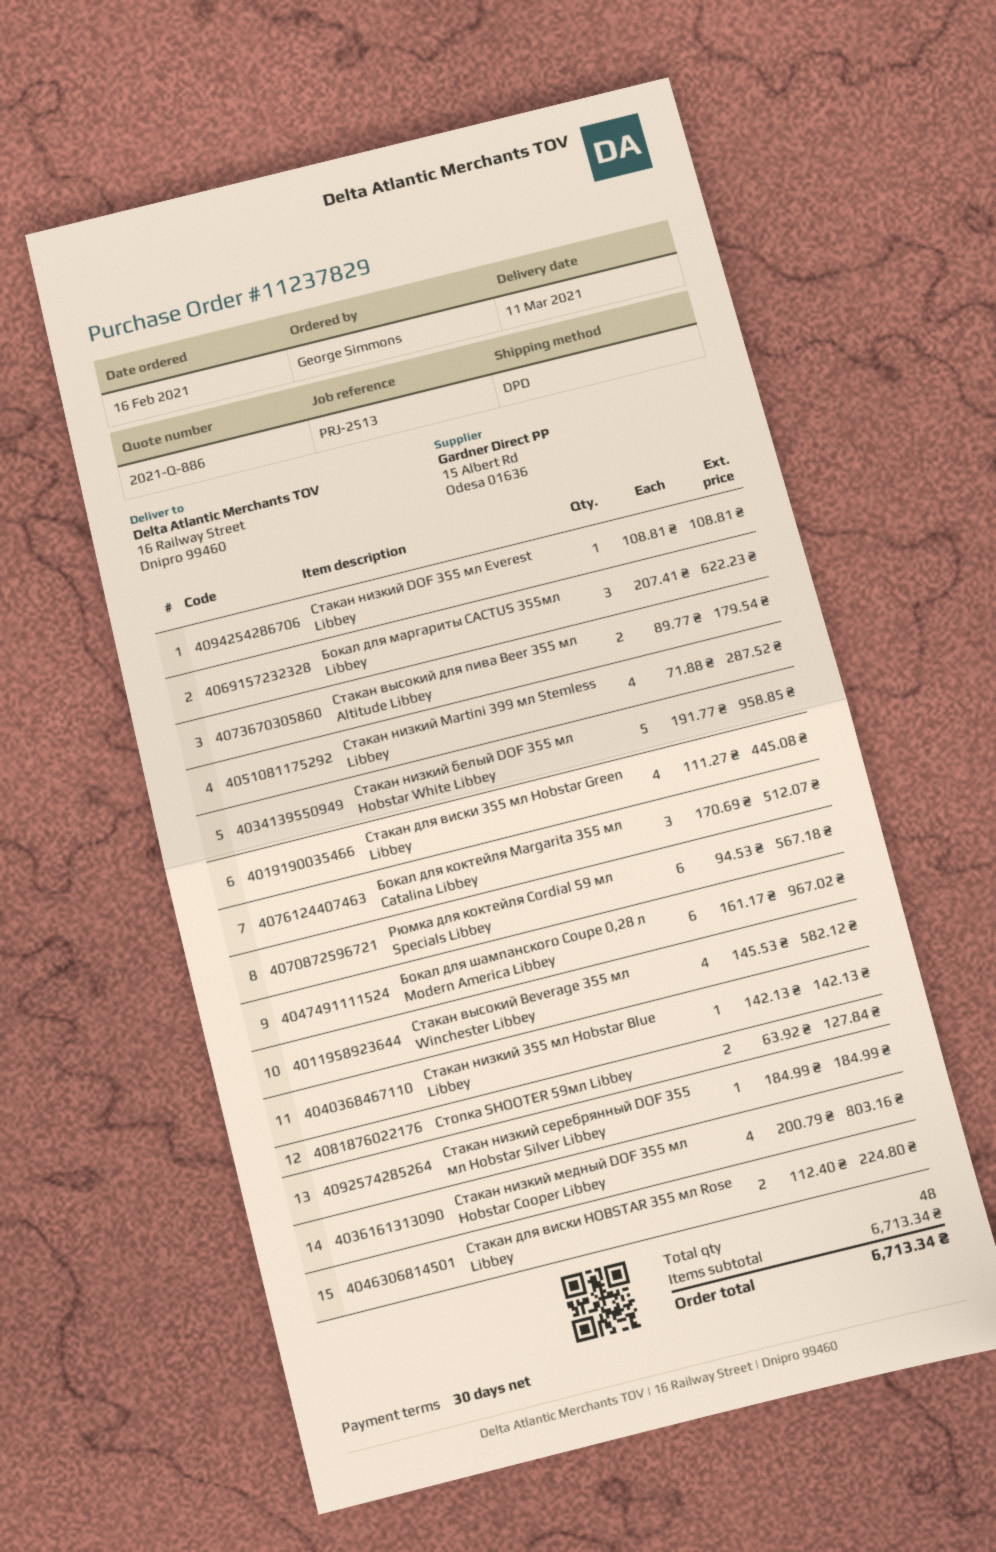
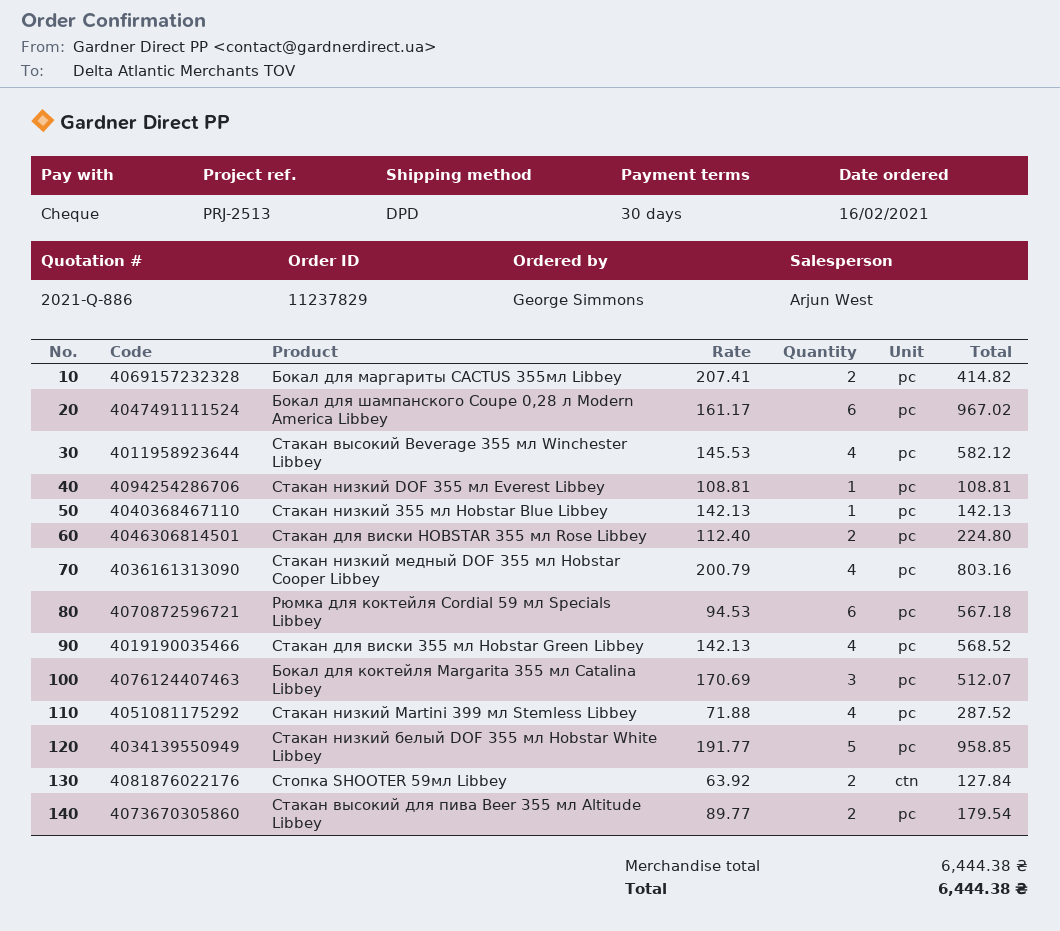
Бокал для маргариты CACTUS 355мл Libbey: 3 x 207.41 = 622.23 -> 2 x 207.41 = 414.82
Стакан для виски 355 мл Hobstar Green Libbey: 4 x 111.27 = 445.08 -> 4 x 142.13 = 568.52
Стакан низкий серебрянный DOF 355 мл Hobstar Silver Libbey: 1 x 184.99 = 184.99 -> none
subtotal: 6713.34 -> 6444.38
total: 6713.34 -> 6444.38

